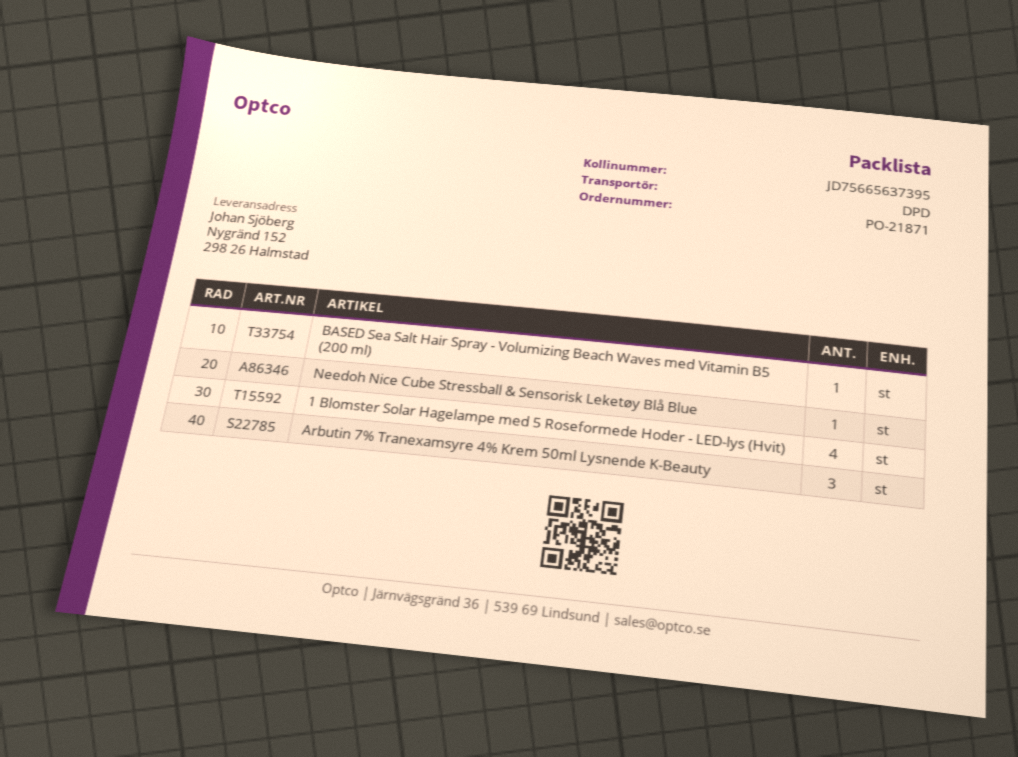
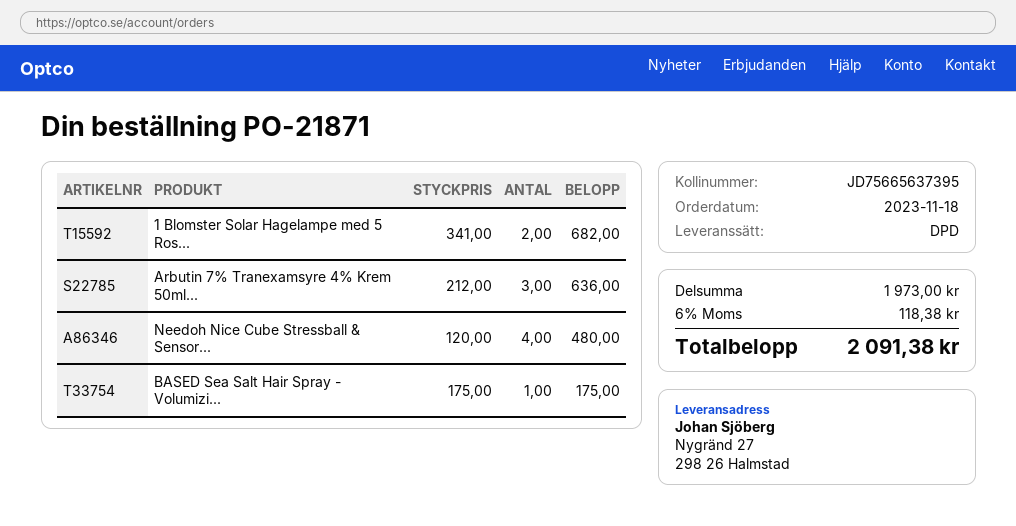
ship to: Nygränd 152, 298 26 Halmstad -> Nygränd 27, 298 26 Halmstad
Needoh Nice Cube Stressball & Sensorisk Leketøy Blå Blue: 1 -> 4
1 Blomster Solar Hagelampe med 5 Roseformede Hoder - LED-lys (Hvit): 4 -> 2

